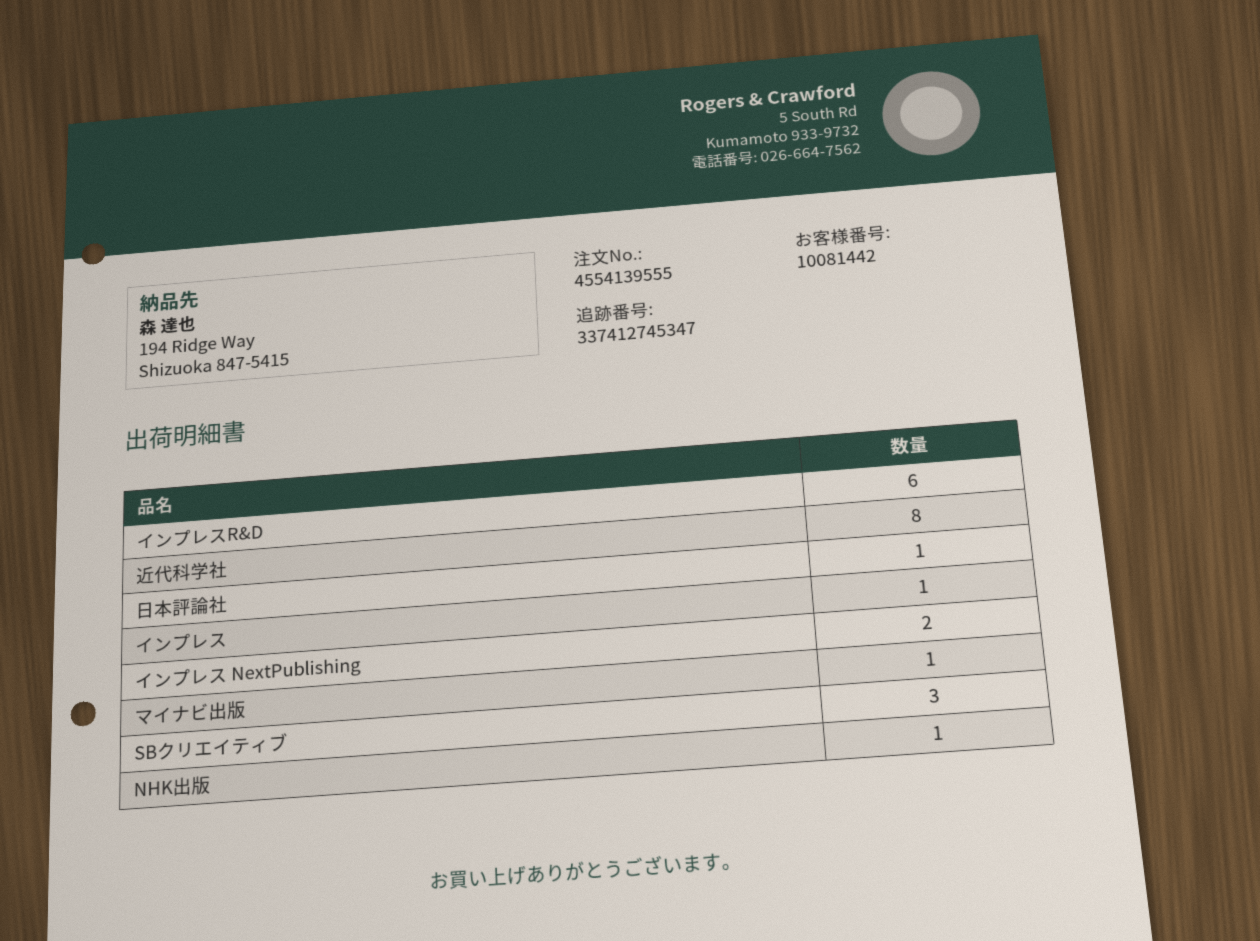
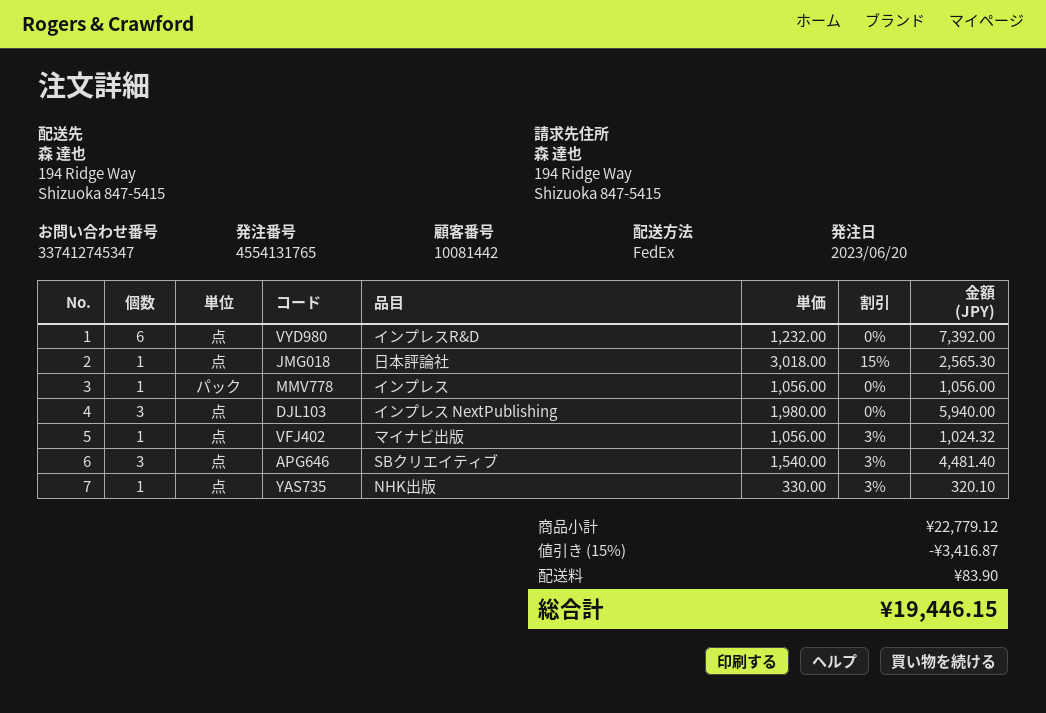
order number: 4554139555 -> 4554131765
近代科学社: 8 -> none
インプレス NextPublishing: 2 -> 3

